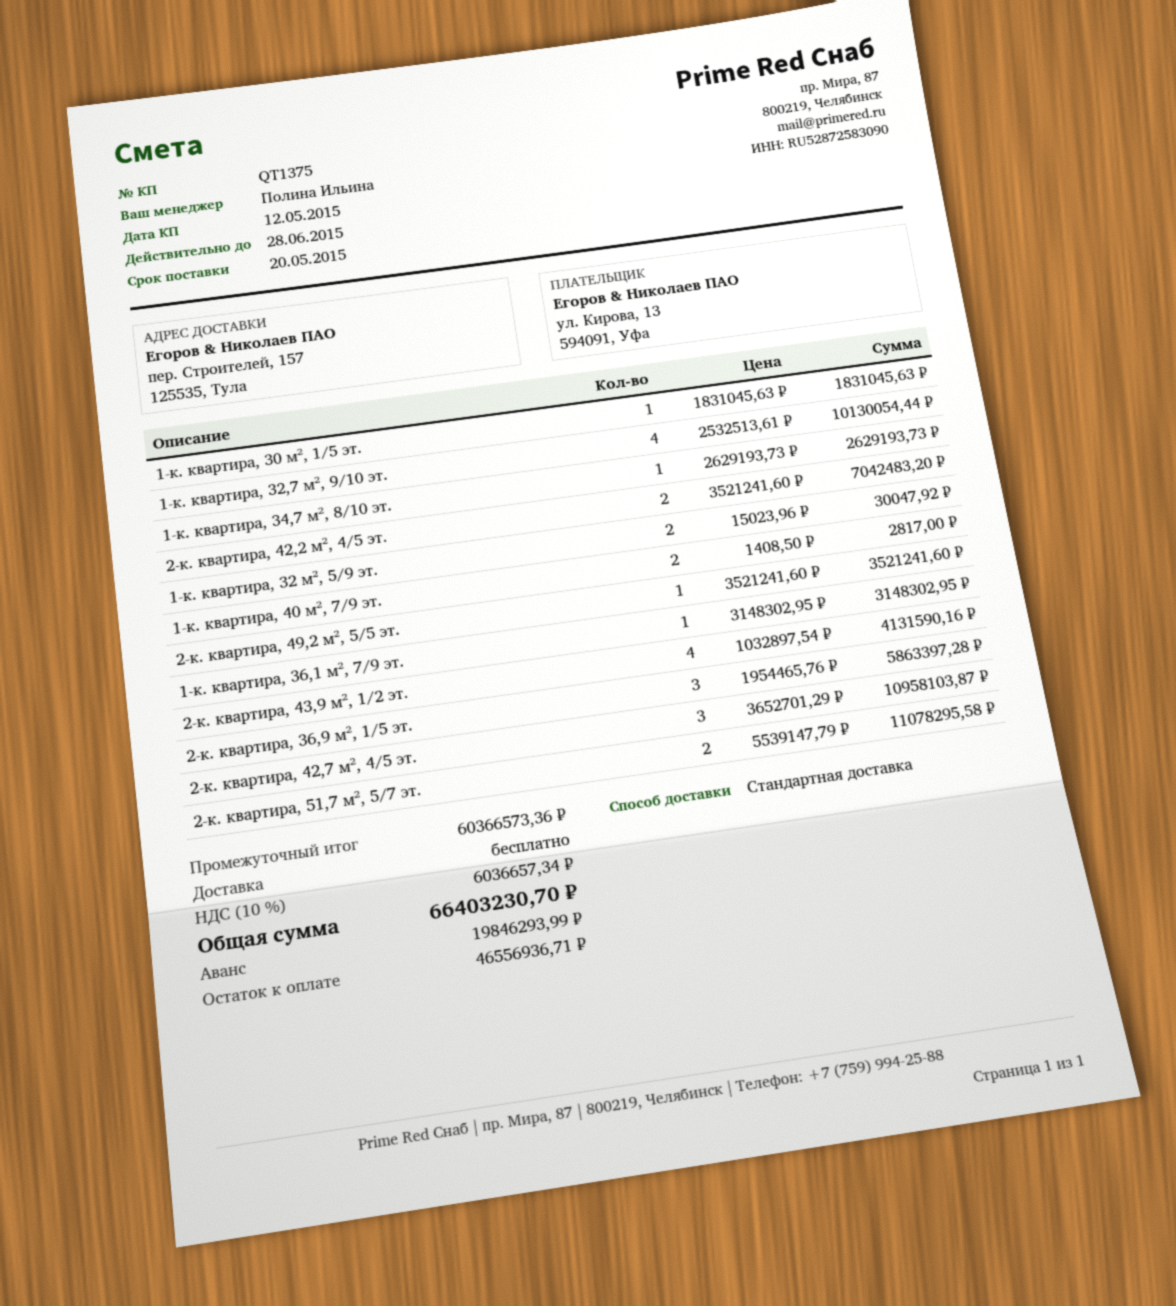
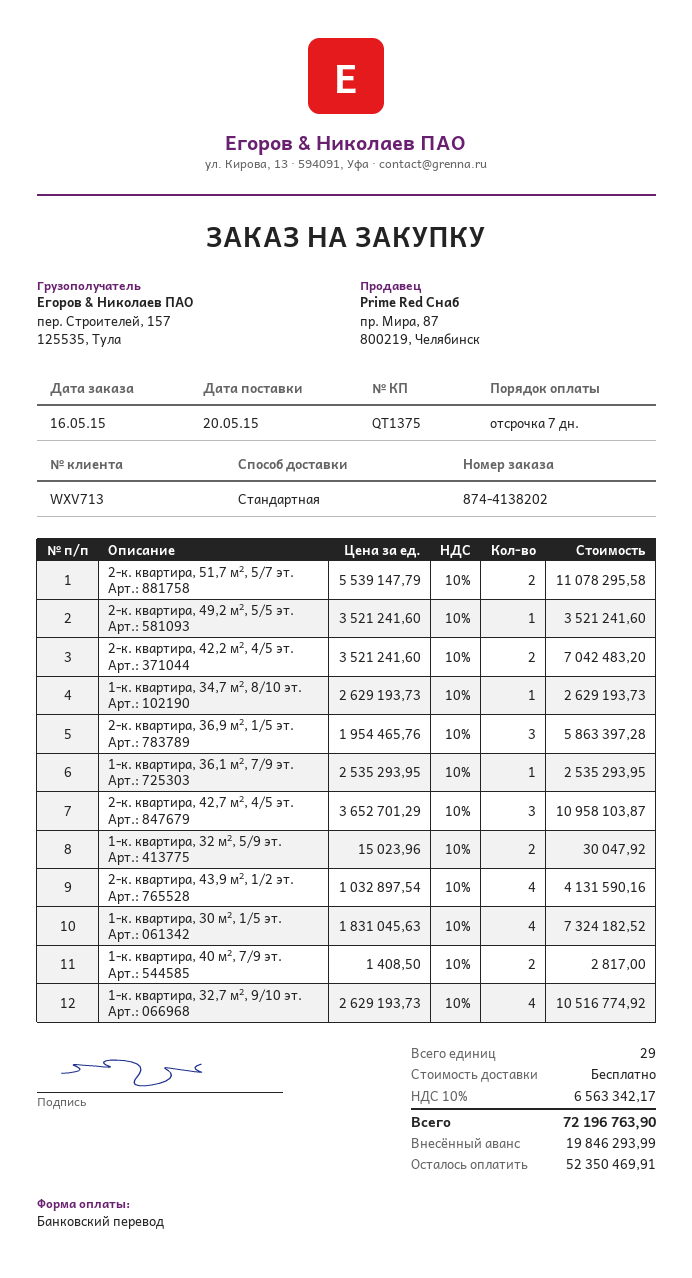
1-к. квартира, 30 м², 1/5 эт.: 1 x 1831045.63 = 1831045.63 -> 4 x 1831045.63 = 7324182.52
1-к. квартира, 32,7 м², 9/10 эт.: 4 x 2532513.61 = 10130054.44 -> 4 x 2629193.73 = 10516774.92
1-к. квартира, 36,1 м², 7/9 эт.: 1 x 3148302.95 = 3148302.95 -> 1 x 2535293.95 = 2535293.95
tax: 10% = 6036657.34 -> 10% = 6563342.17
total: 66403230.70 -> 72196763.90
balance: 46556936.71 -> 52350469.91

